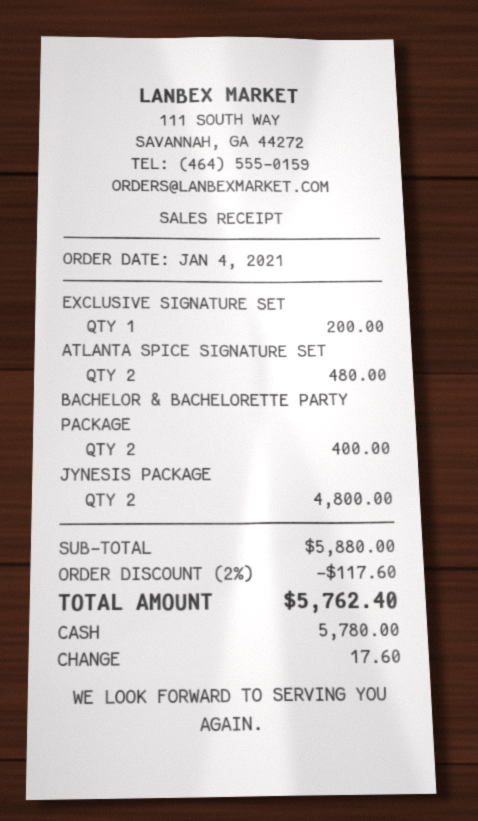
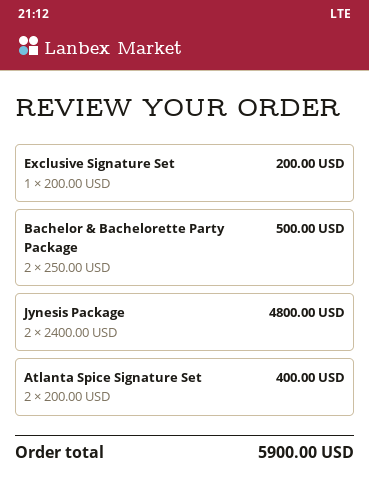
ATLANTA SPICE SIGNATURE SET: 2 for 480.00 -> 2 for 400.00
BACHELOR & BACHELORETTE PARTY PACKAGE: 2 for 400.00 -> 2 for 500.00
discount: 2% = 117.60 -> none
total: 5762.40 -> 5900.00

